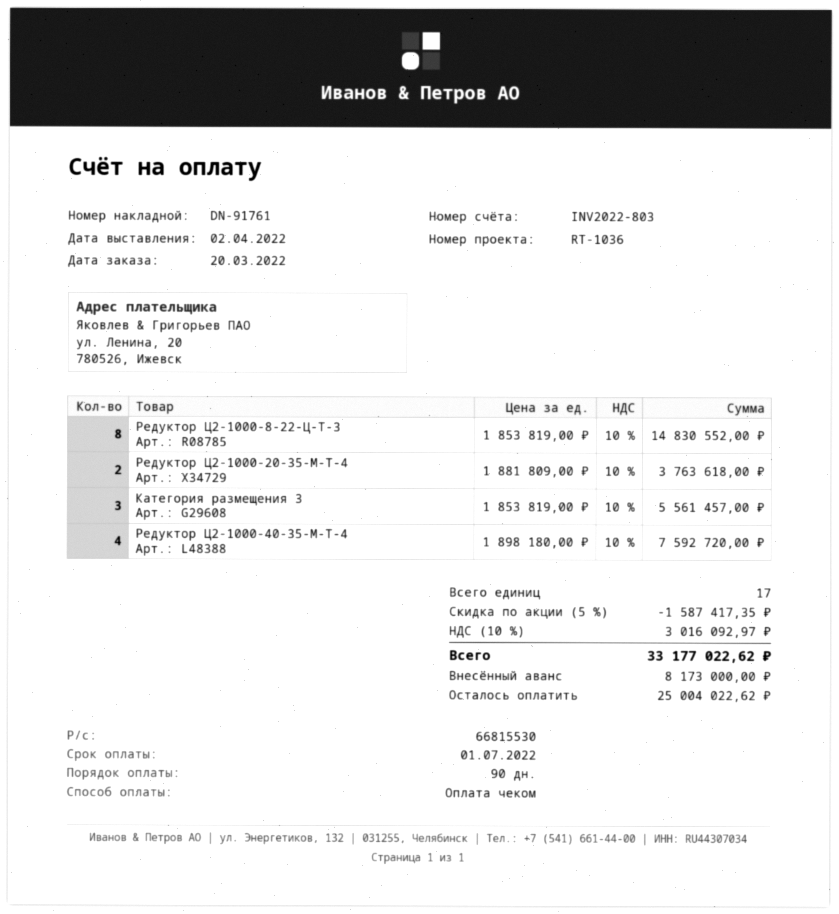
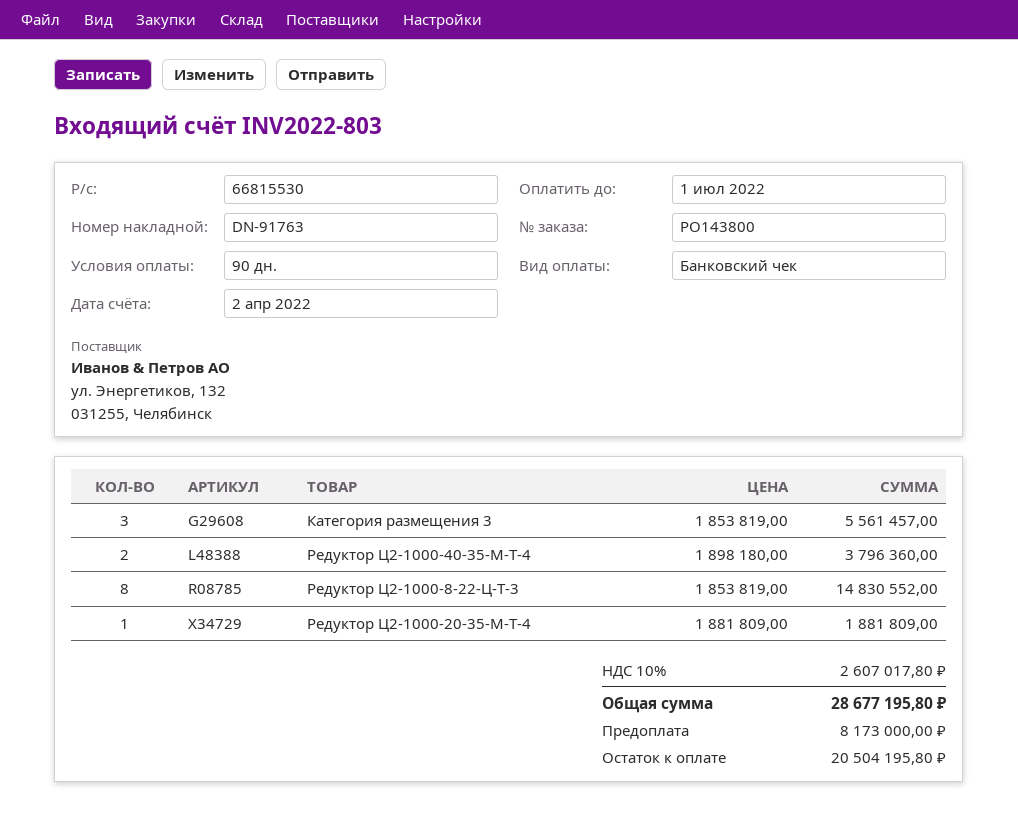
delivery note number: DN-91761 -> DN-91763
Редуктор Ц2-1000-20-35-М-Т-4: 2 x 1881809.00 = 3763618.00 -> 1 x 1881809.00 = 1881809.00
Редуктор Ц2-1000-40-35-М-Т-4: 4 x 1898180.00 = 7592720.00 -> 2 x 1898180.00 = 3796360.00
discount: 5% = 1587417.35 -> none
tax: 10% = 3016092.97 -> 10% = 2607017.80
total: 33177022.62 -> 28677195.80
balance: 25004022.62 -> 20504195.80

